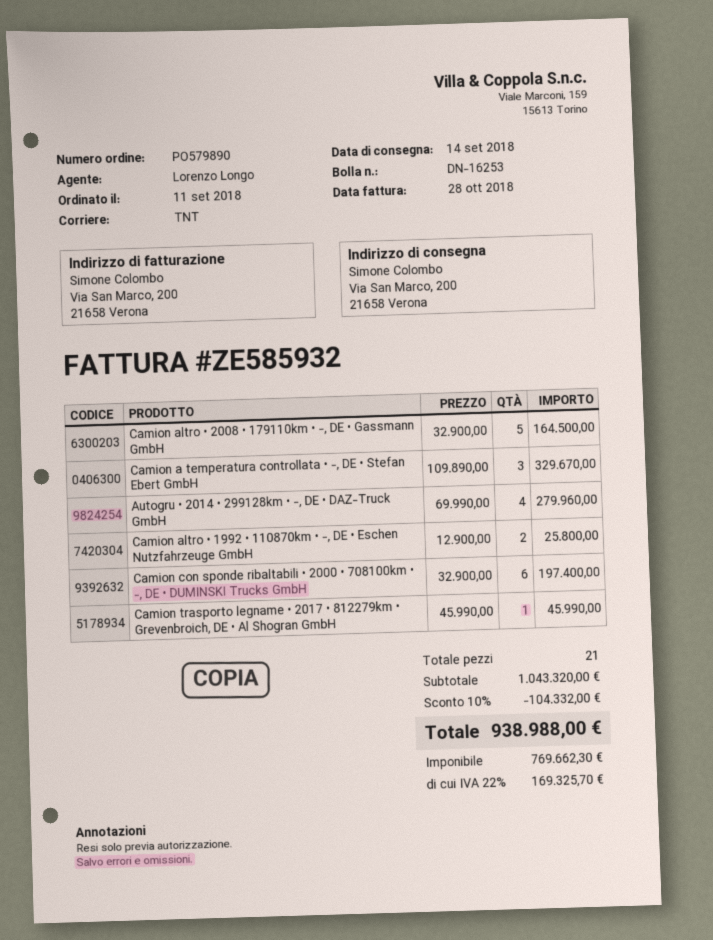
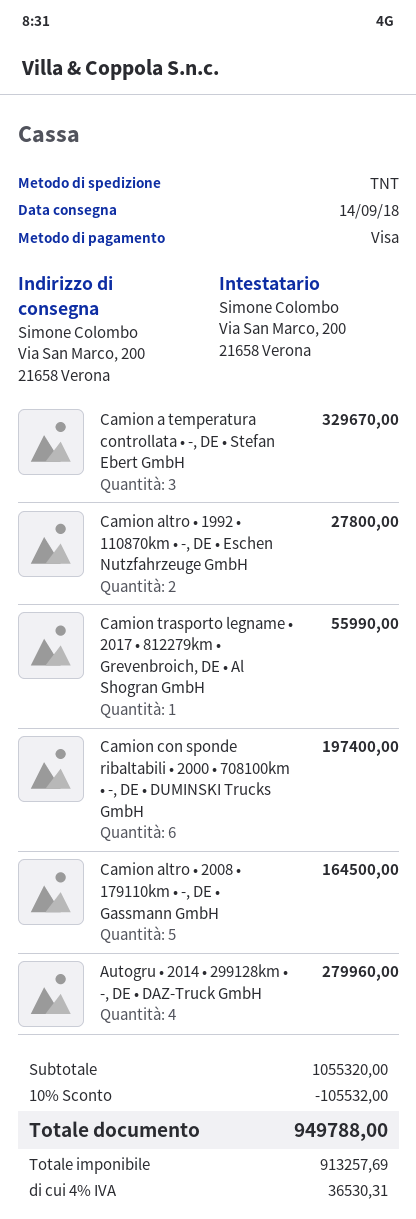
Camion altro • 1992 • 110870km • -, DE • Eschen Nutzfahrzeuge GmbH: 2 for 25800.00 -> 2 for 27800.00
Camion trasporto legname • 2017 • 812279km • Grevenbroich, DE • Al Shogran GmbH: 1 for 45990.00 -> 1 for 55990.00
subtotal: 1043320.00 -> 1055320.00
discount: 10% = 104332.00 -> 10% = 105532.00
net: 769662.30 -> 913257.69
tax: 22% = 169325.70 -> 4% = 36530.31
total: 938988.00 -> 949788.00

